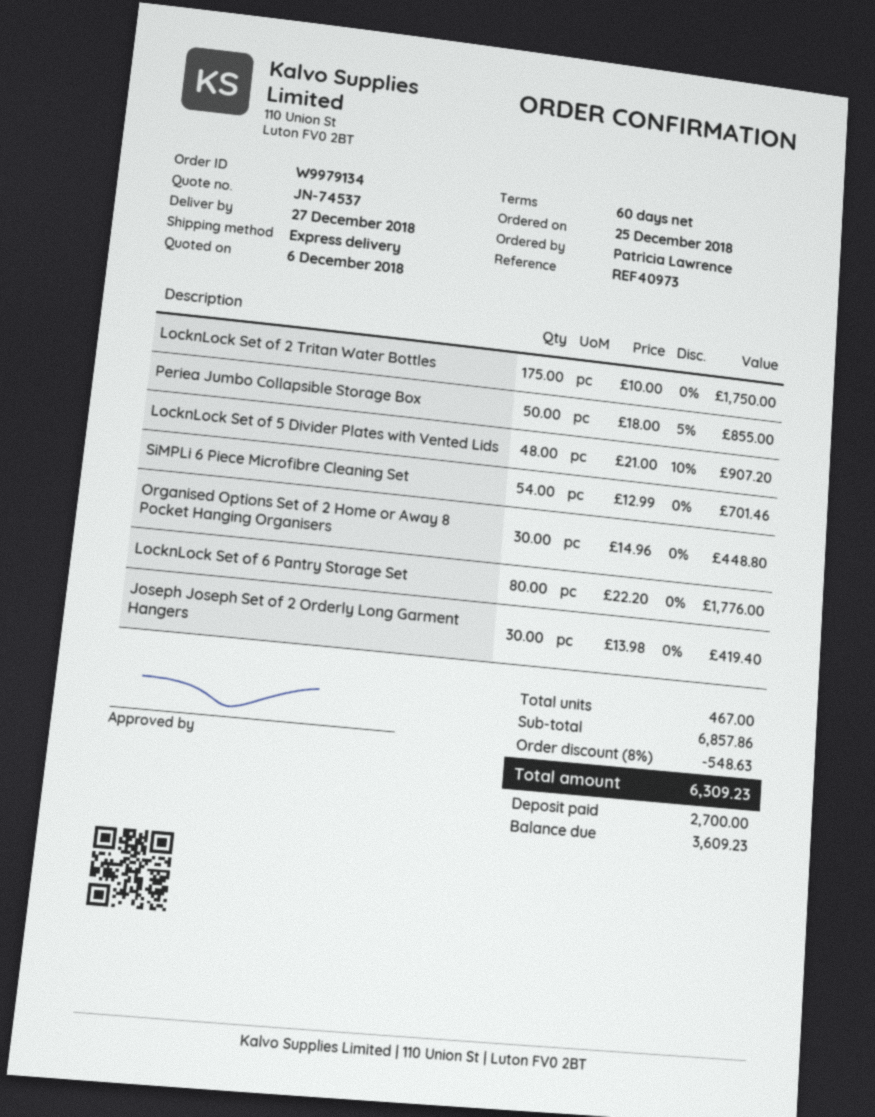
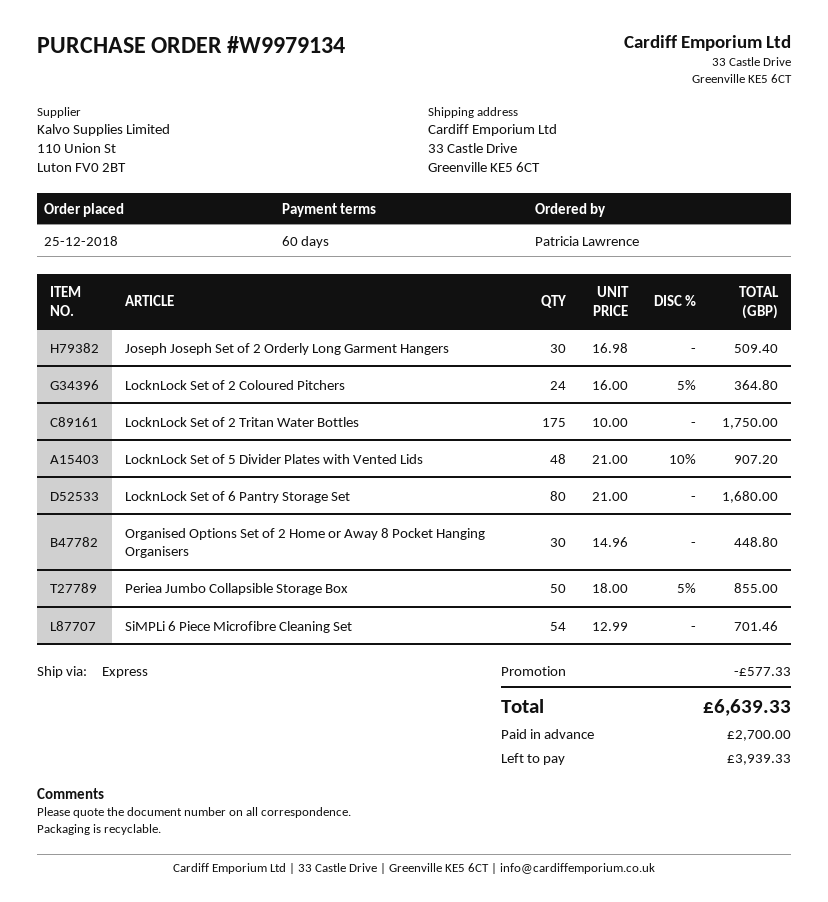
LocknLock Set of 6 Pantry Storage Set: 80 x 22.20 = 1776.00 -> 80 x 21.00 = 1680.00
Joseph Joseph Set of 2 Orderly Long Garment Hangers: 30 x 13.98 = 419.40 -> 30 x 16.98 = 509.40
LocknLock Set of 2 Coloured Pitchers: none -> 24 x 16.00 - 5% = 364.80
discount: 548.63 -> 577.33
total: 6309.23 -> 6639.33
balance: 3609.23 -> 3939.33

